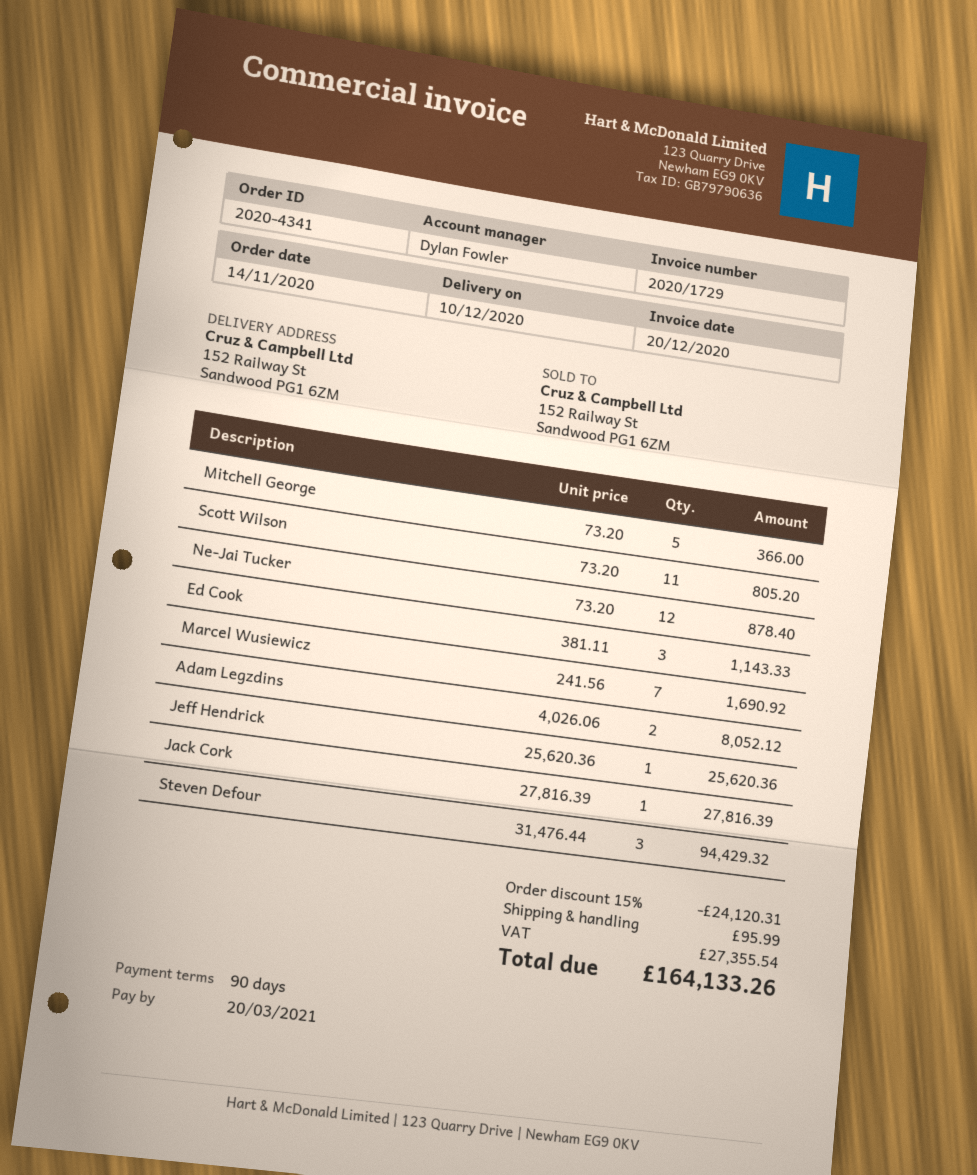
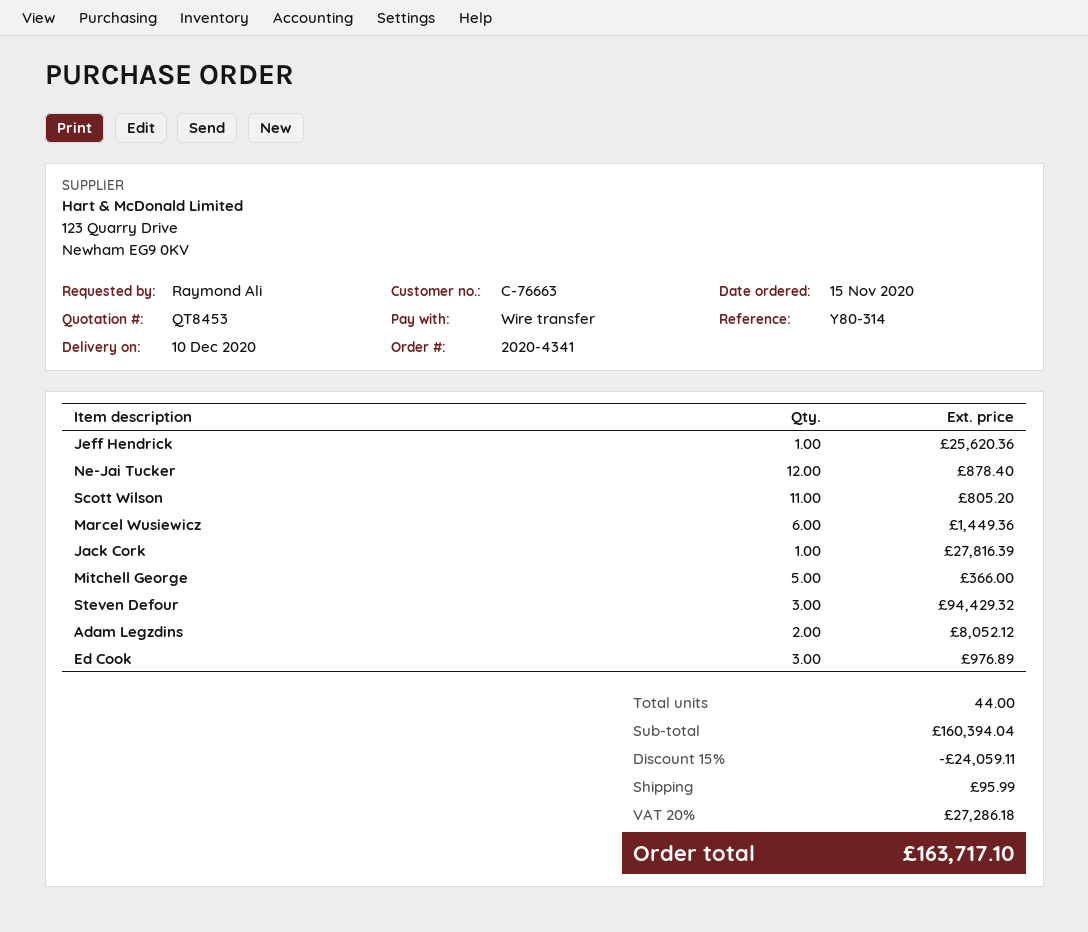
order date: 2020-11-14 -> 2020-11-15
Ed Cook: 3 for 1143.33 -> 3 for 976.89
Marcel Wusiewicz: 7 for 1690.92 -> 6 for 1449.36
discount: 15% = 24120.31 -> 15% = 24059.11
tax: 27355.54 -> 27286.18
total: 164133.26 -> 163717.10

